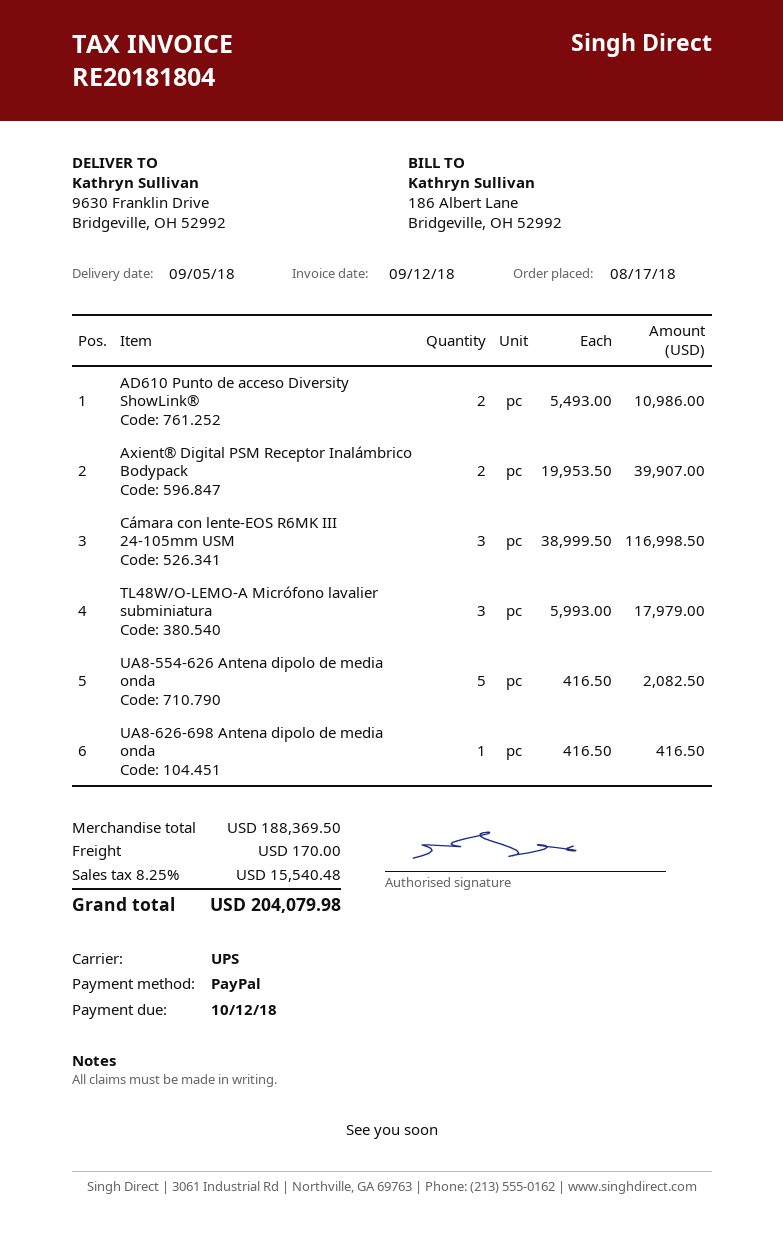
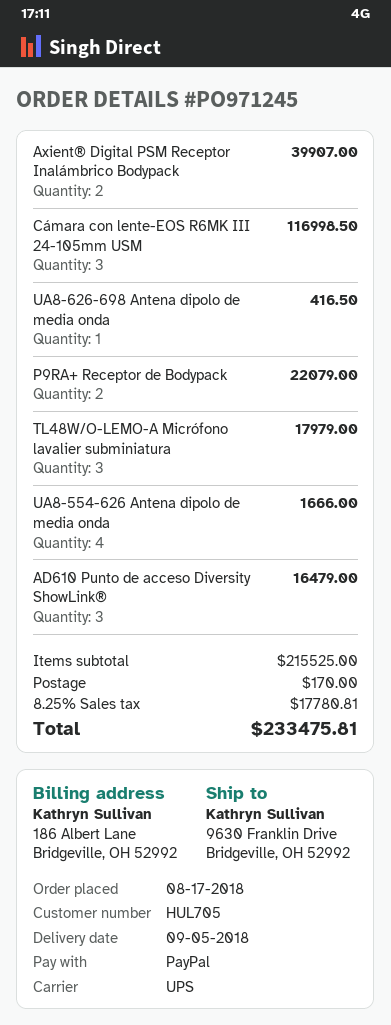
AD610 Punto de acceso Diversity ShowLink®: 2 for 10986.00 -> 3 for 16479.00
UA8-554-626 Antena dipolo de media onda: 5 for 2082.50 -> 4 for 1666.00
P9RA+ Receptor de Bodypack: none -> 2 for 22079.00
subtotal: 188369.50 -> 215525.00
tax: 8.25% = 15540.48 -> 8.25% = 17780.81
total: 204079.98 -> 233475.81

